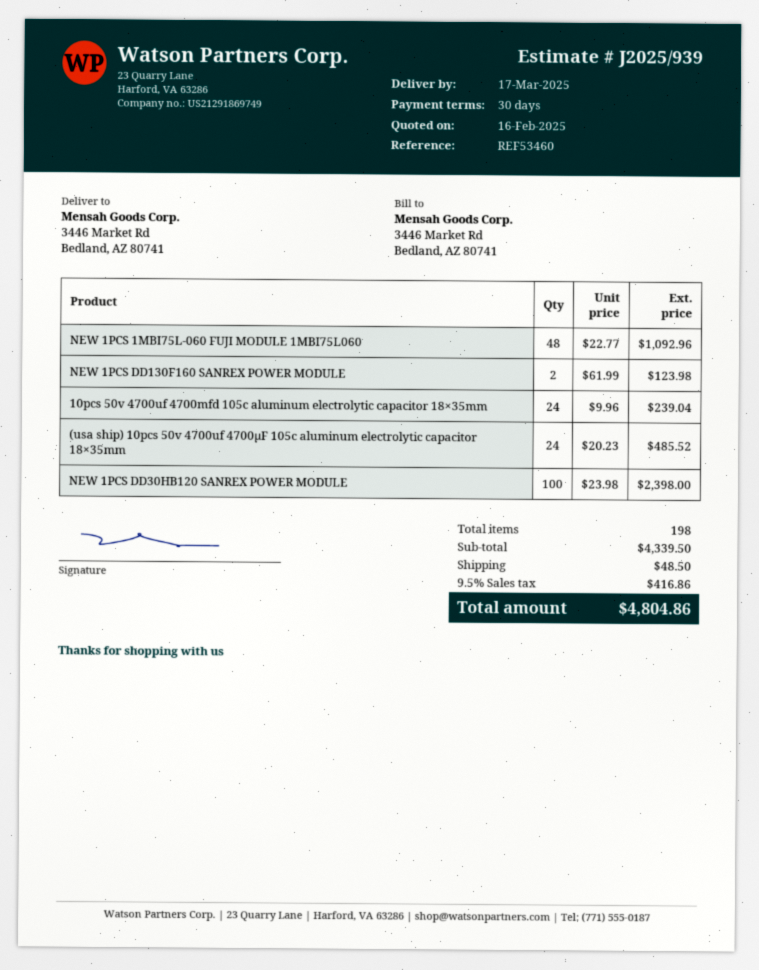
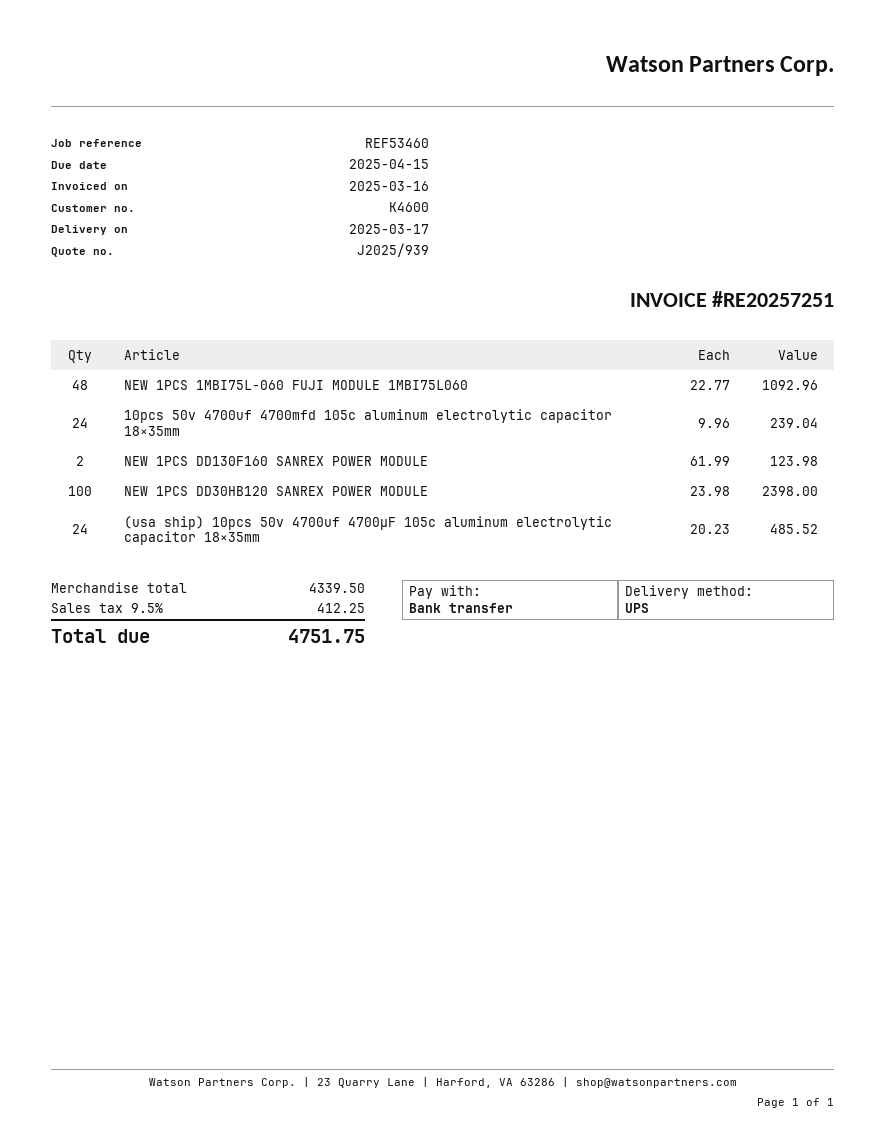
shipping: 48.50 -> none
tax: 9.5% = 416.86 -> 9.5% = 412.25
total: 4804.86 -> 4751.75

